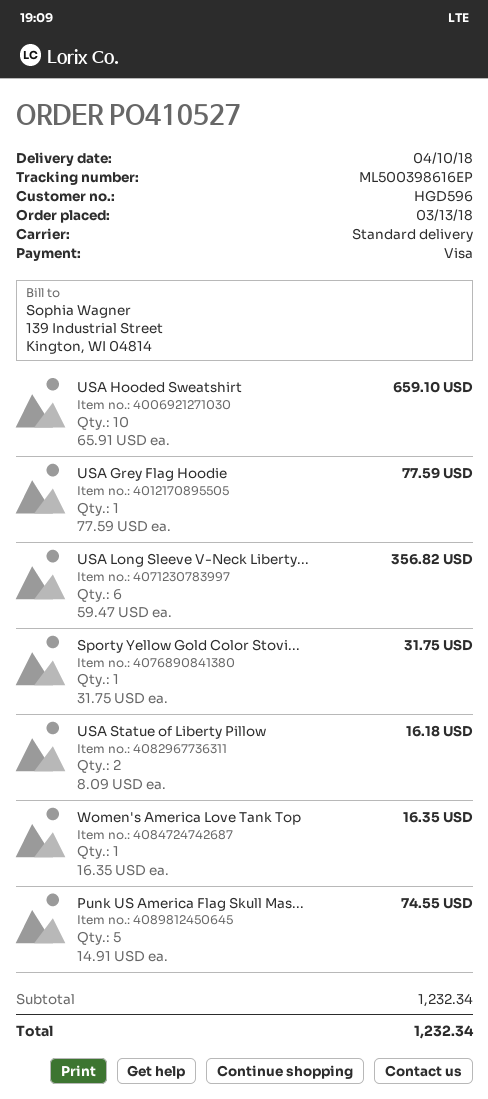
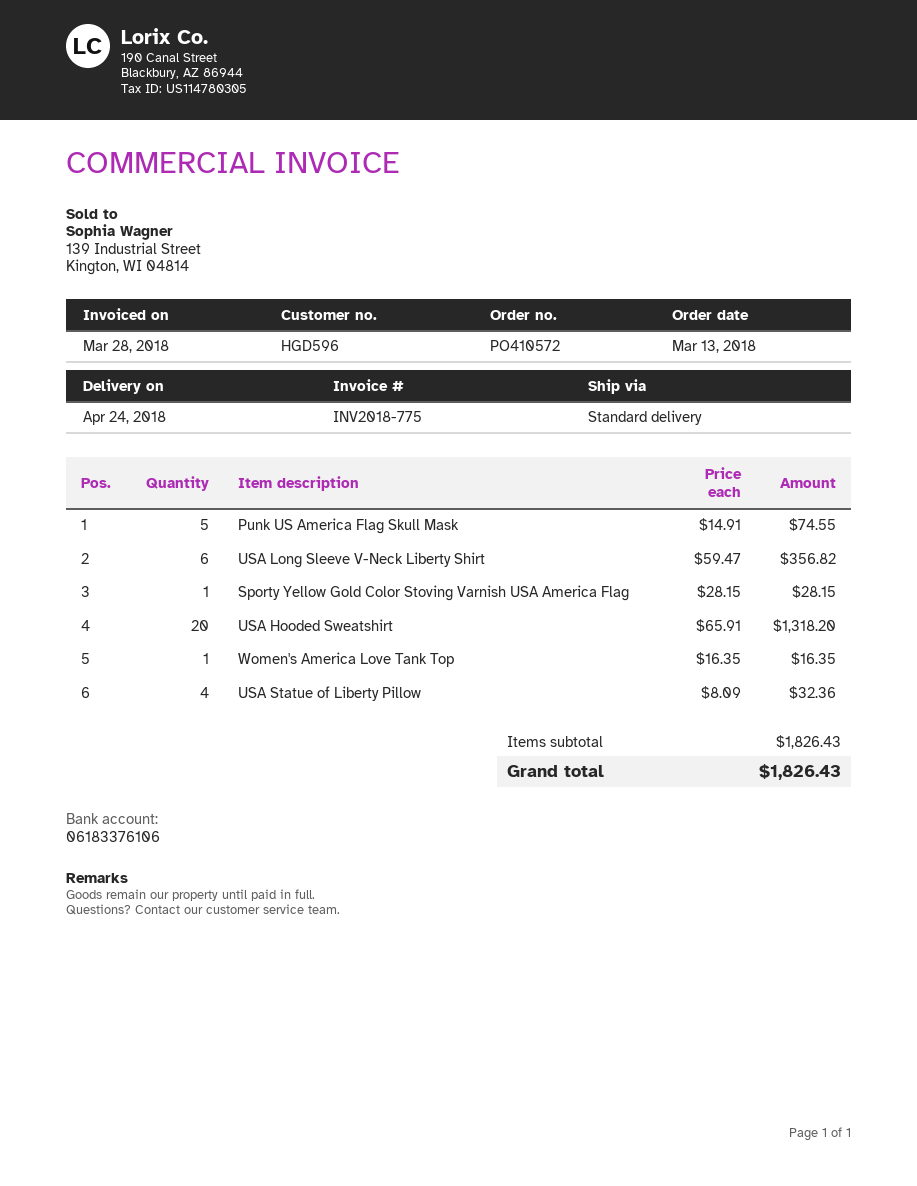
order number: PO410527 -> PO410572
delivery date: 2018-04-10 -> 2018-04-24
USA Hooded Sweatshirt: 10 x 65.91 = 659.10 -> 20 x 65.91 = 1318.20
USA Grey Flag Hoodie: 1 x 77.59 = 77.59 -> none
Sporty Yellow Gold Color Stovi...: 1 x 31.75 = 31.75 -> 1 x 28.15 = 28.15
USA Statue of Liberty Pillow: 2 x 8.09 = 16.18 -> 4 x 8.09 = 32.36
subtotal: 1232.34 -> 1826.43
total: 1232.34 -> 1826.43

